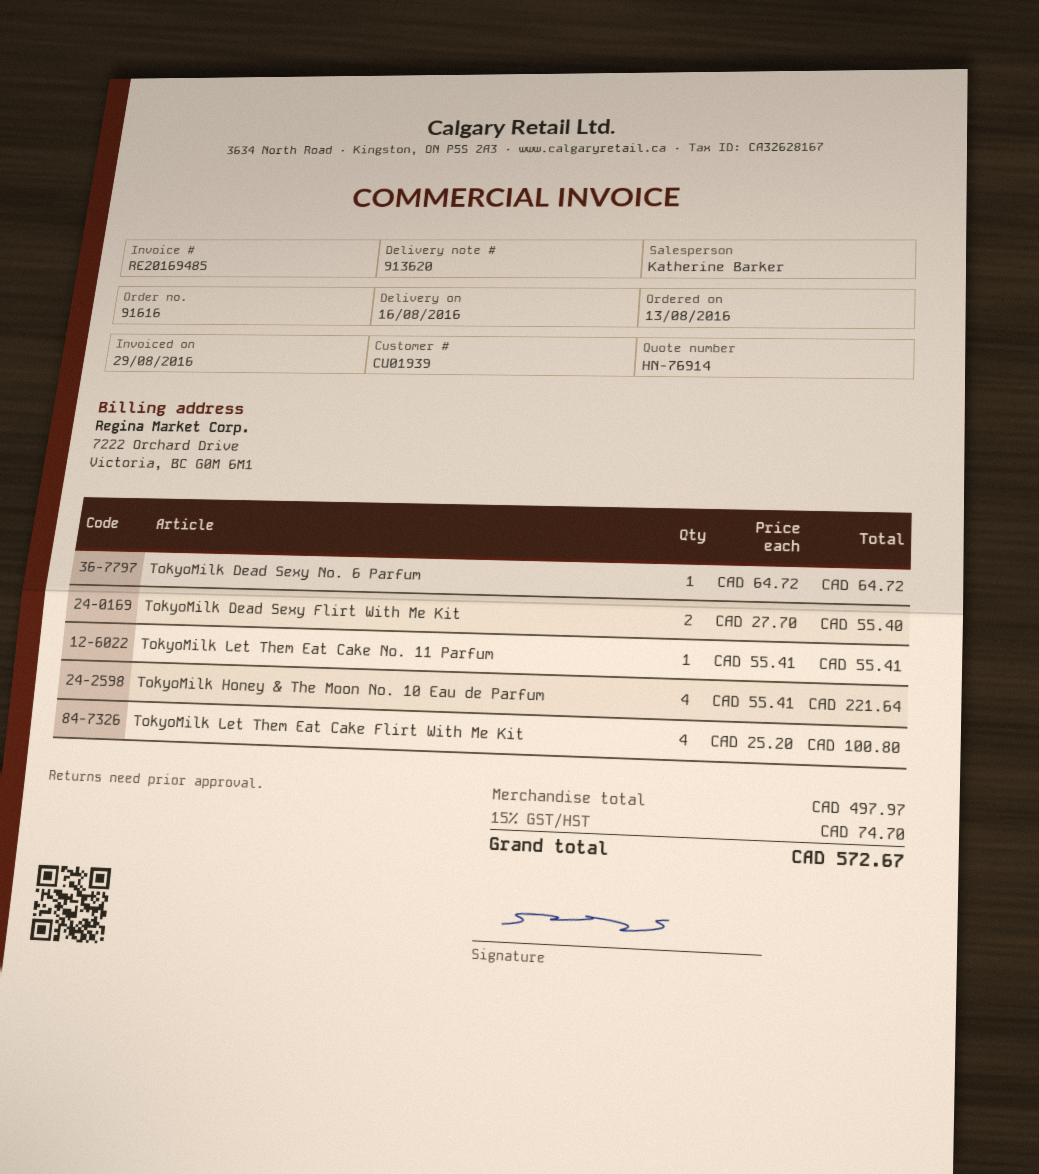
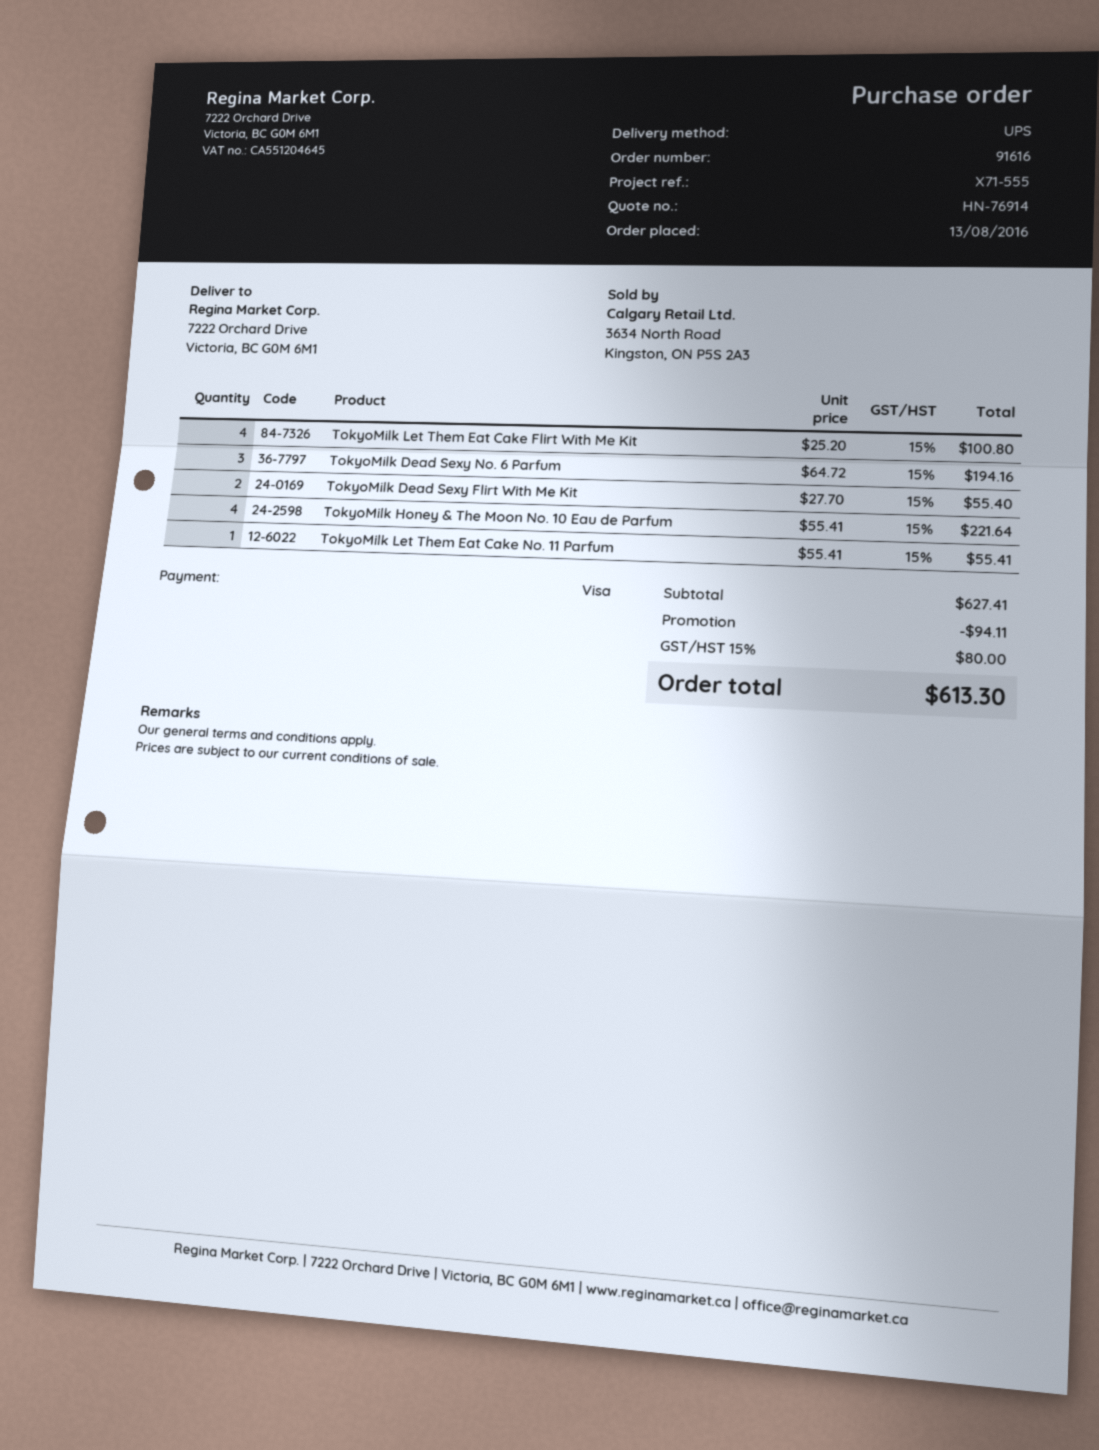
TokyoMilk Dead Sexy No. 6 Parfum: 1 x 64.72 = 64.72 -> 3 x 64.72 = 194.16
subtotal: 497.97 -> 627.41
discount: none -> 94.11
tax: 15% = 74.70 -> 15% = 80.00
total: 572.67 -> 613.30

